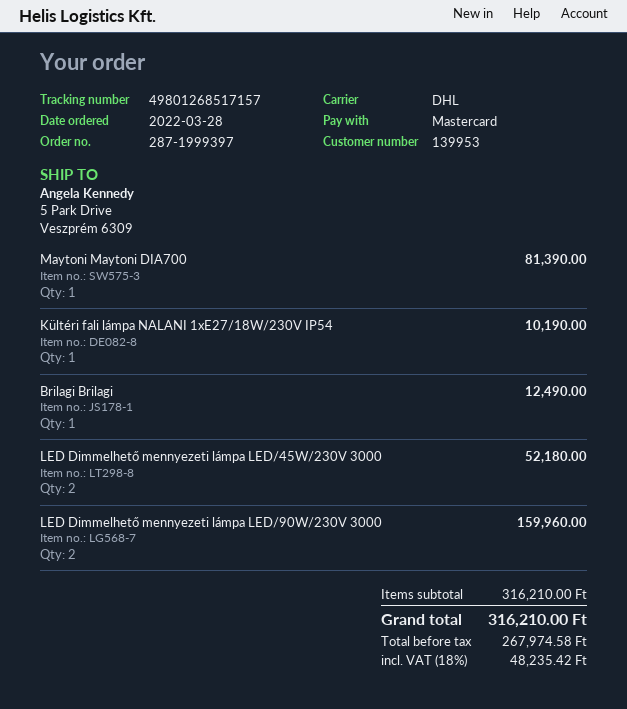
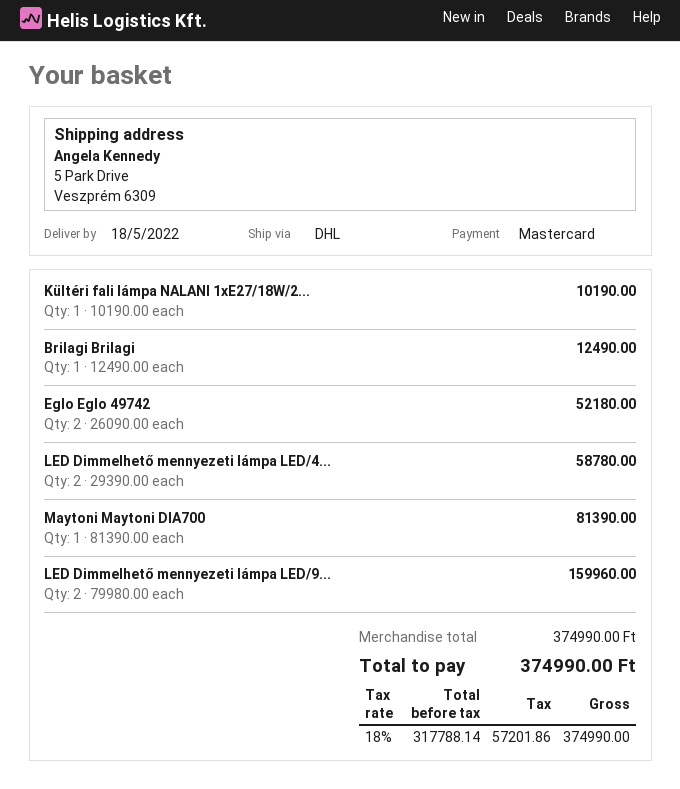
LED Dimmelhető mennyezeti lámpa LED/45W/230V 3000: 2 for 52180.00 -> 2 for 58780.00
Eglo Eglo 49742: none -> 2 for 52180.00
subtotal: 316210.00 -> 374990.00
net: 267974.58 -> 317788.14
tax: 18% = 48235.42 -> 18% = 57201.86
total: 316210.00 -> 374990.00

